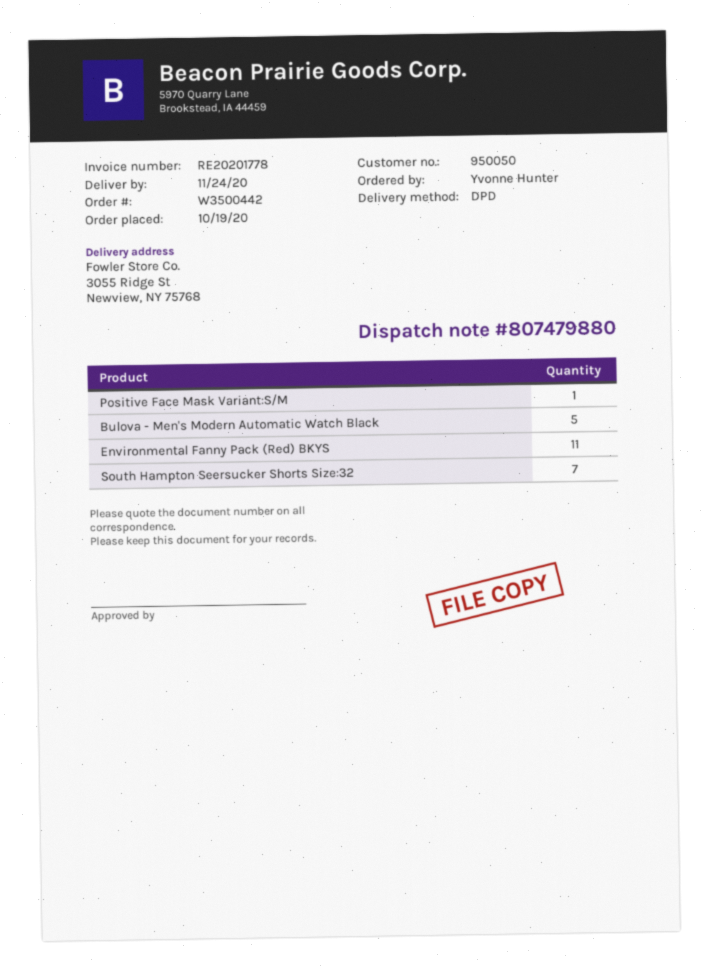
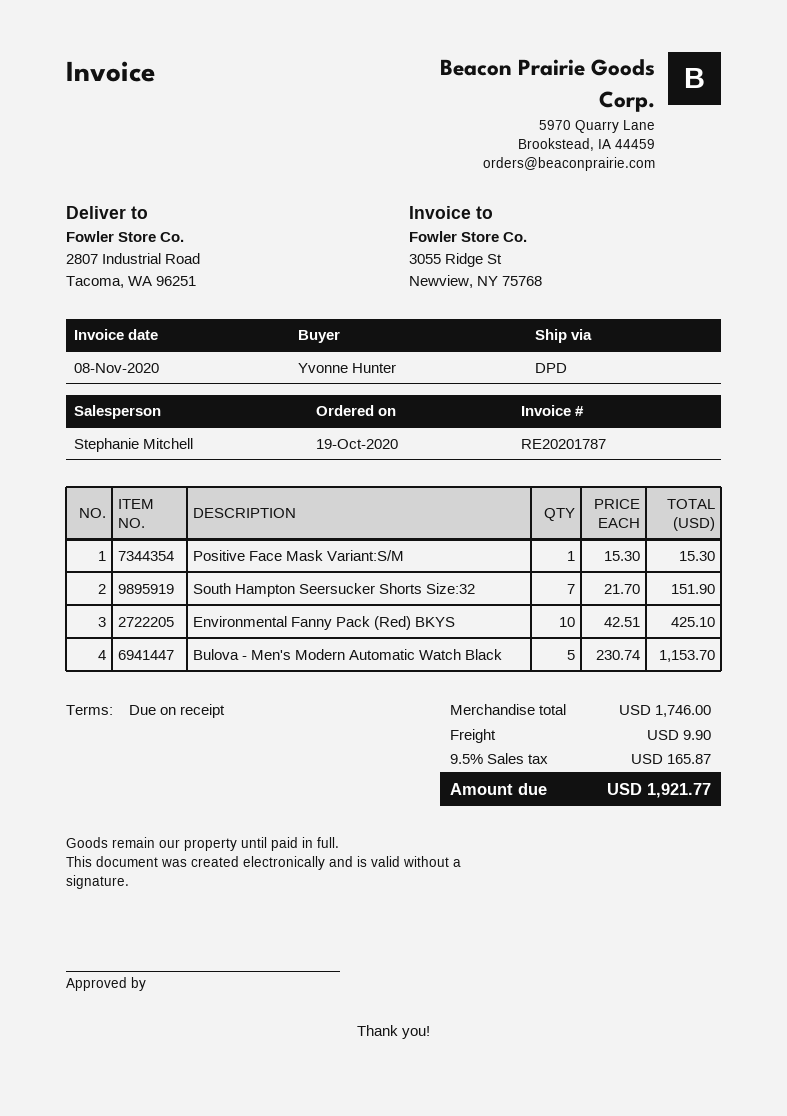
invoice number: RE20201778 -> RE20201787
ship to: 3055 Ridge St, Newview, NY 75768 -> 2807 Industrial Road, Tacoma, WA 96251
Environmental Fanny Pack (Red) BKYS: 11 -> 10

